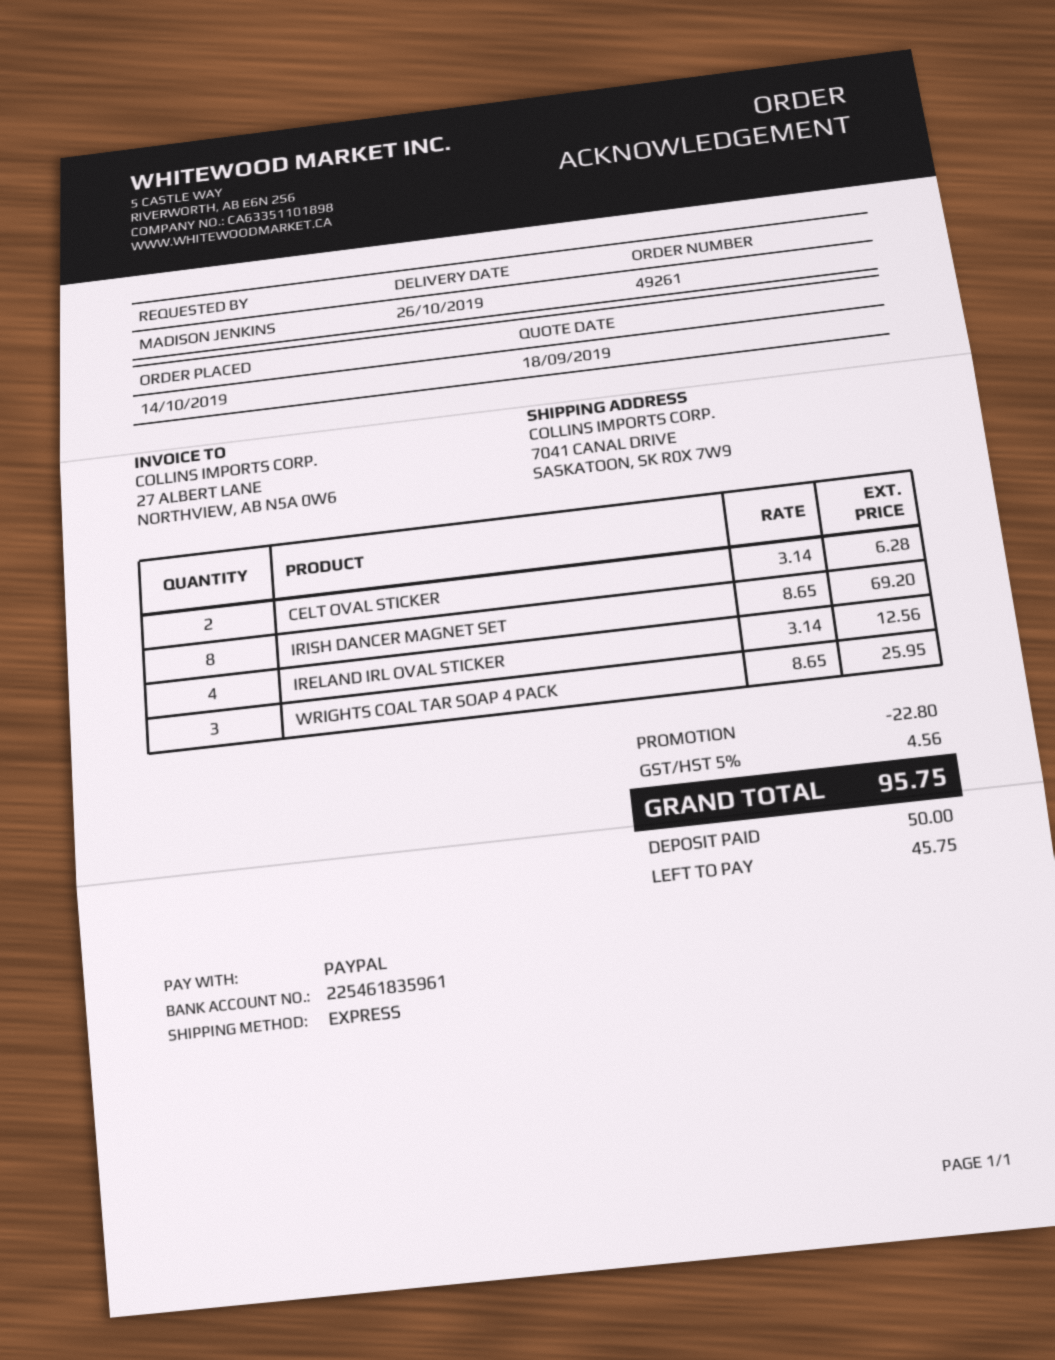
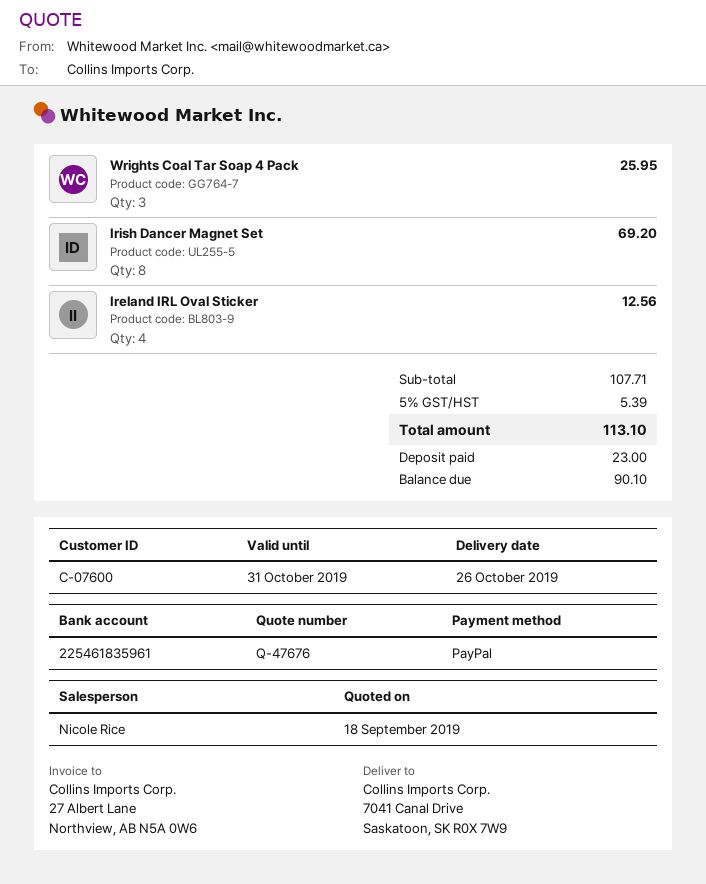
CELT OVAL STICKER: 2 for 6.28 -> none
discount: 22.80 -> none
tax: 5% = 4.56 -> 5% = 5.39
total: 95.75 -> 113.10
deposit: 50.00 -> 23.00
balance: 45.75 -> 90.10

